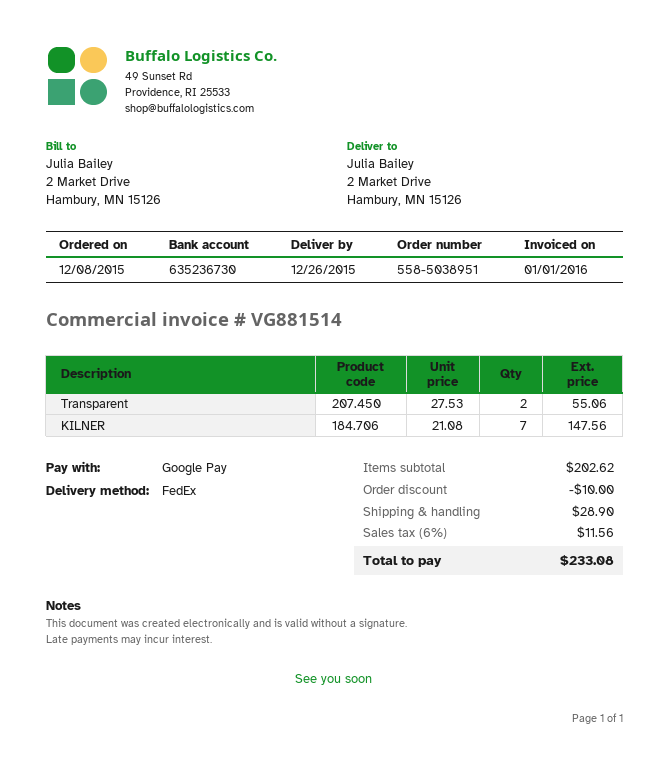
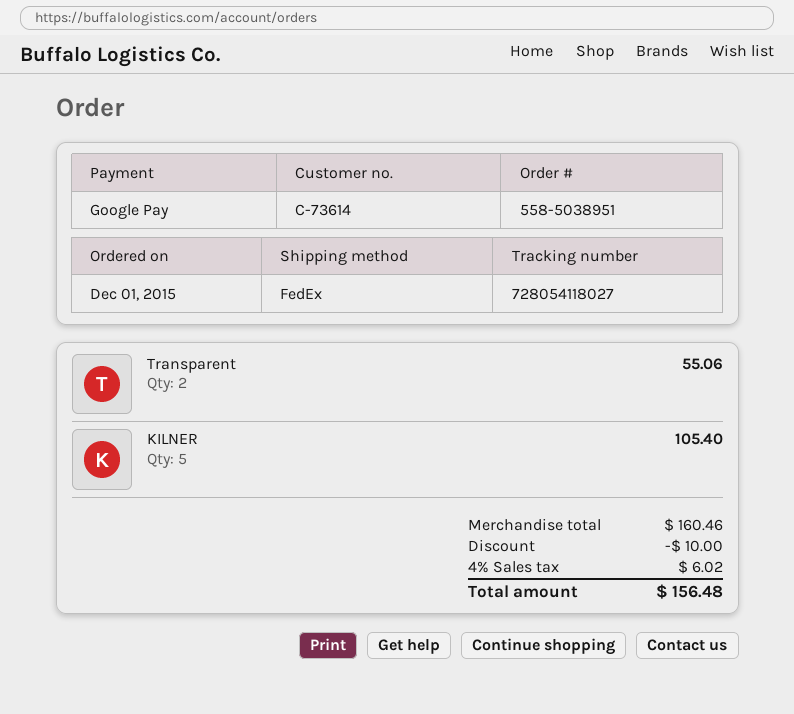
order date: 2015-12-08 -> 2015-12-01
KILNER: 7 for 147.56 -> 5 for 105.40
subtotal: 202.62 -> 160.46
shipping: 28.90 -> none
tax: 6% = 11.56 -> 4% = 6.02
total: 233.08 -> 156.48

